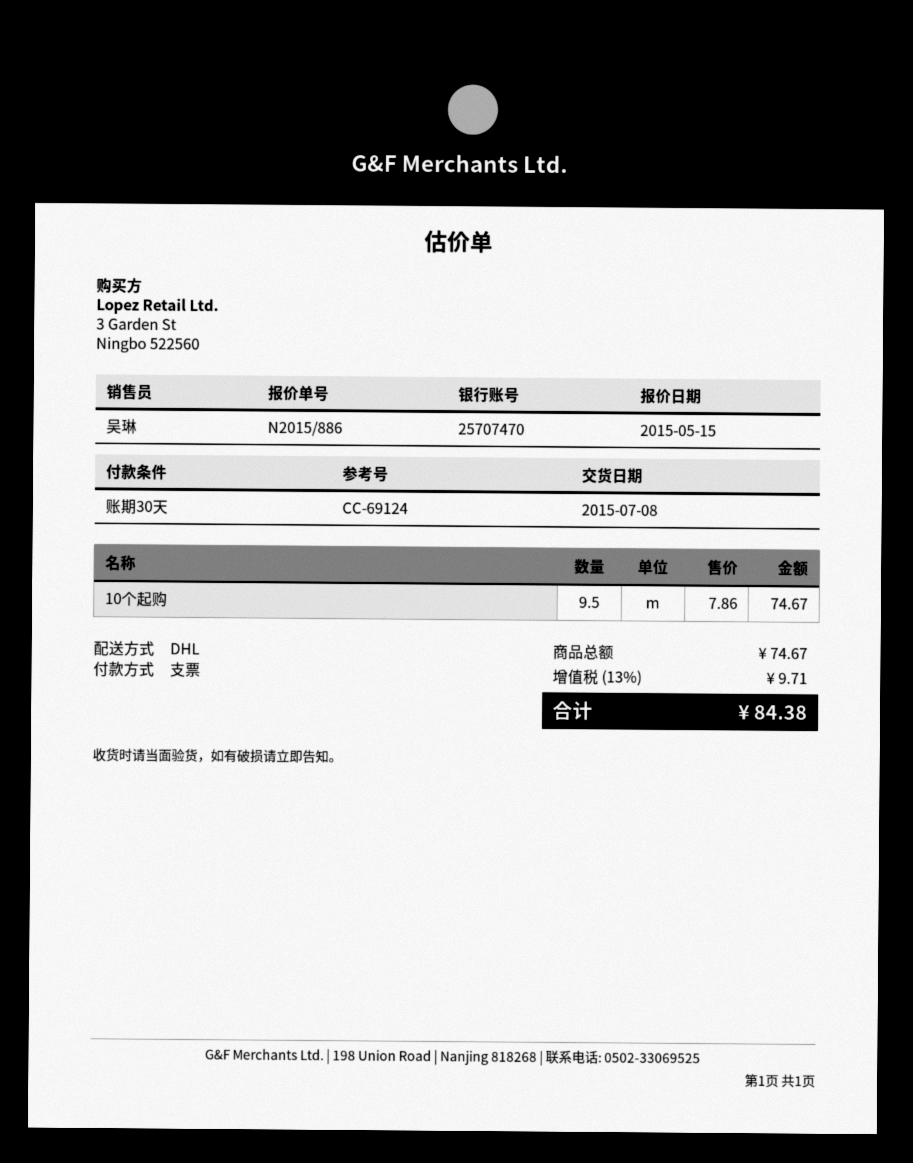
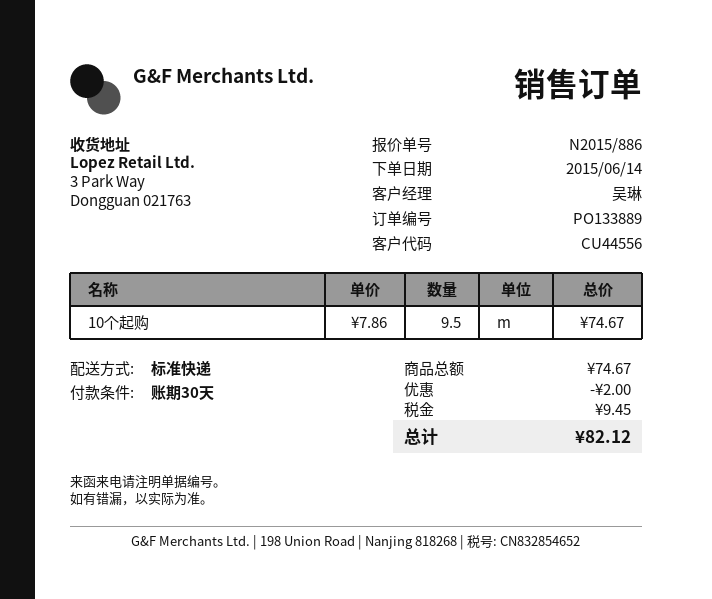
shipping method: DHL -> standard
discount: none -> 2.00
tax: 9.71 -> 9.45
total: 84.38 -> 82.12

